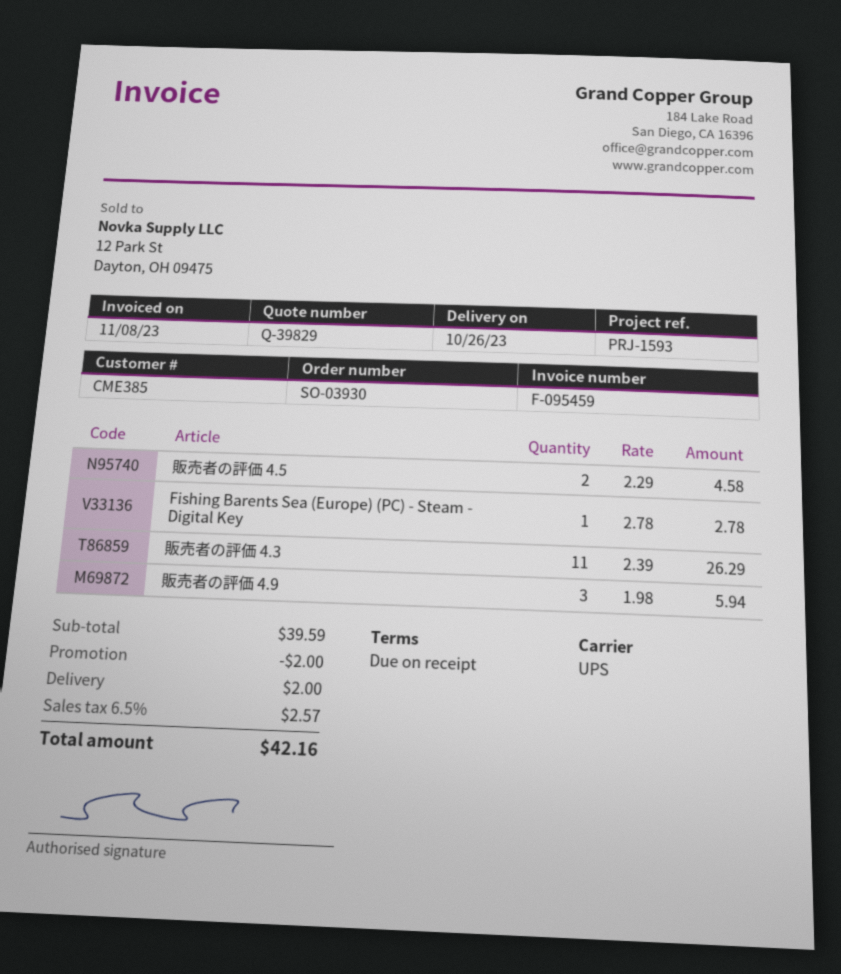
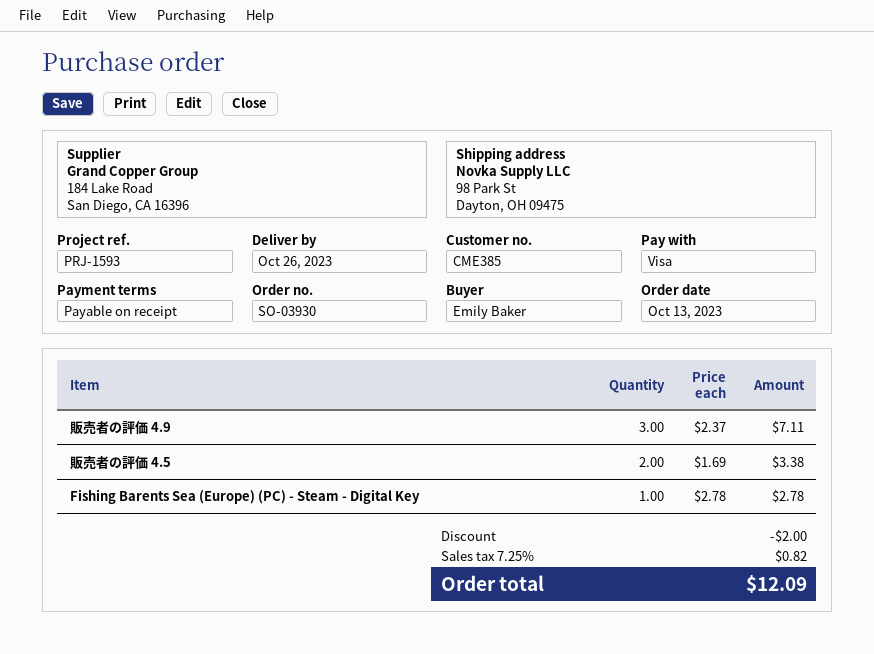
販売者の評価 4.5: 2 x 2.29 = 4.58 -> 2 x 1.69 = 3.38
販売者の評価 4.3: 11 x 2.39 = 26.29 -> none
販売者の評価 4.9: 3 x 1.98 = 5.94 -> 3 x 2.37 = 7.11
shipping: 2.00 -> none
tax: 6.5% = 2.57 -> 7.25% = 0.82
total: 42.16 -> 12.09

